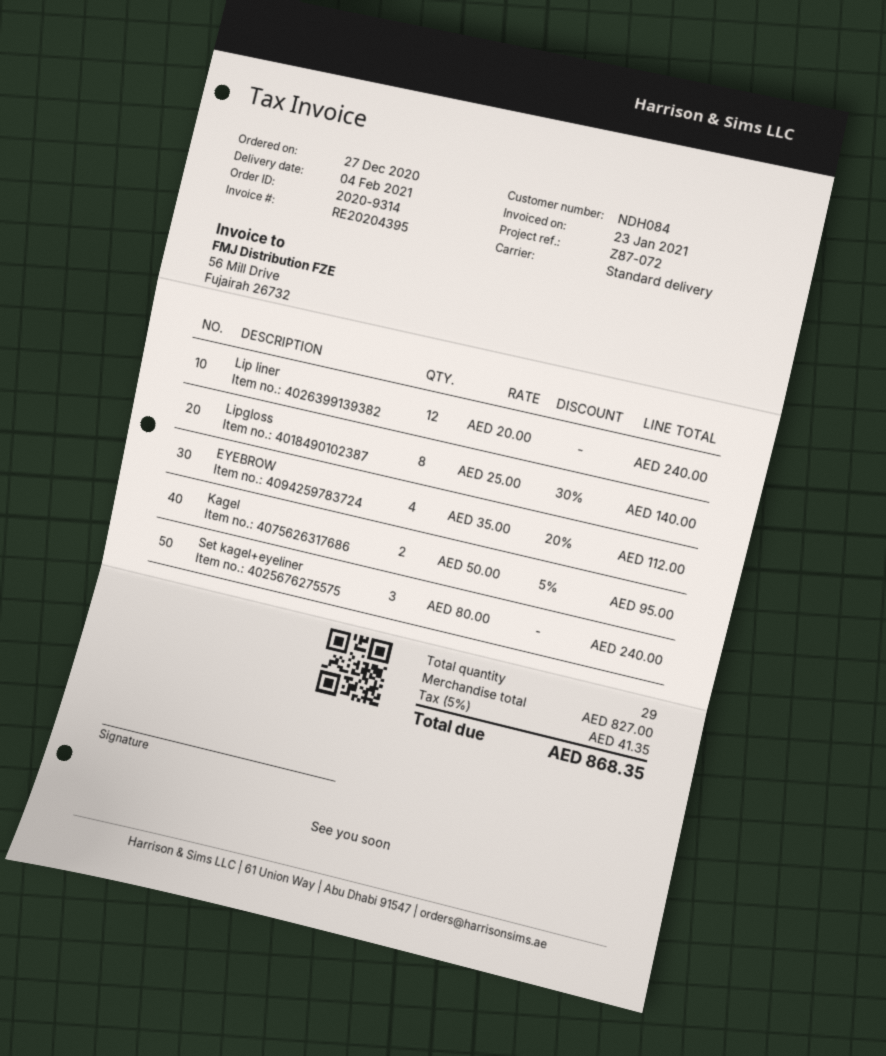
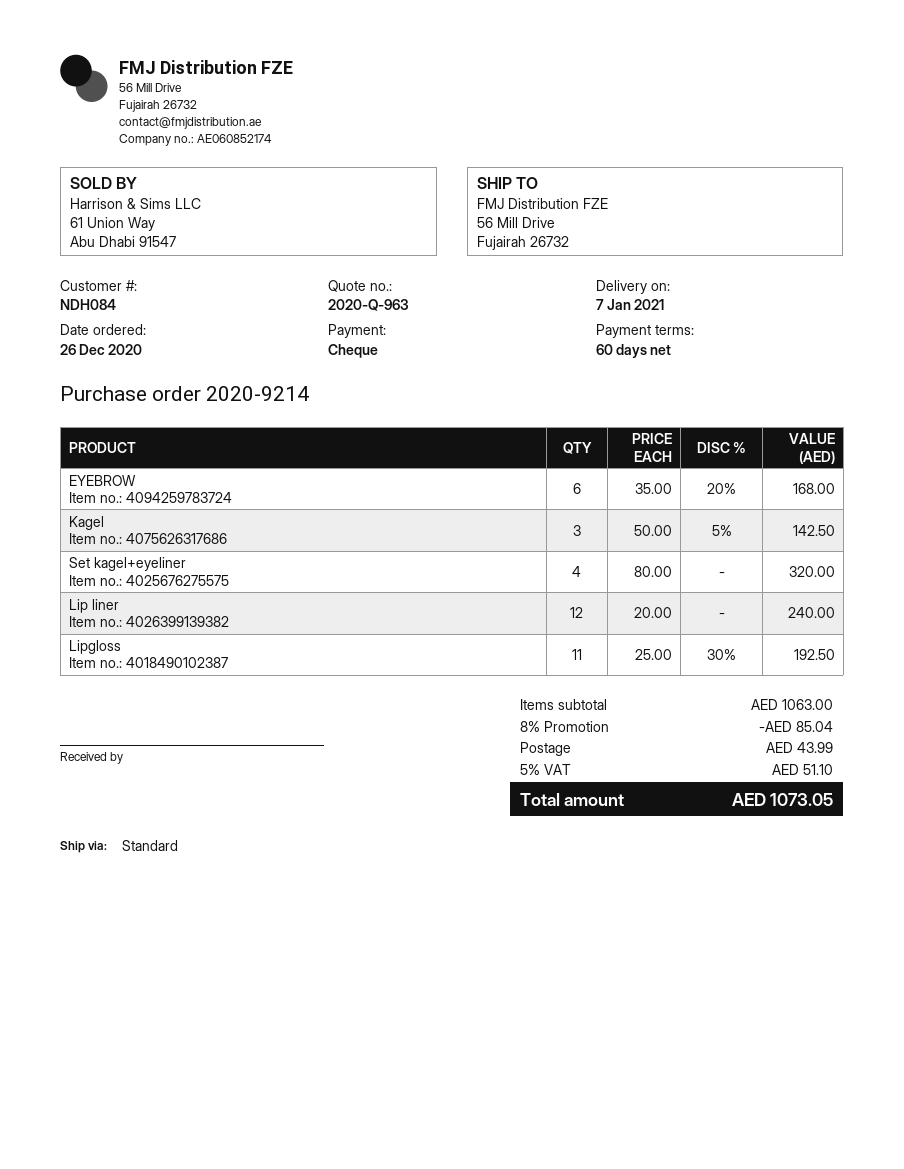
order number: 2020-9314 -> 2020-9214
order date: 2020-12-27 -> 2020-12-26
delivery date: 2021-02-04 -> 2021-01-07
Lipgloss: 8 x 25.00 - 30% = 140.00 -> 11 x 25.00 - 30% = 192.50
EYEBROW: 4 x 35.00 - 20% = 112.00 -> 6 x 35.00 - 20% = 168.00
Kagel: 2 x 50.00 - 5% = 95.00 -> 3 x 50.00 - 5% = 142.50
Set kagel+eyeliner: 3 x 80.00 = 240.00 -> 4 x 80.00 = 320.00
subtotal: 827.00 -> 1063.00
discount: none -> 8% = 85.04
shipping: none -> 43.99
tax: 5% = 41.35 -> 5% = 51.10
total: 868.35 -> 1073.05

